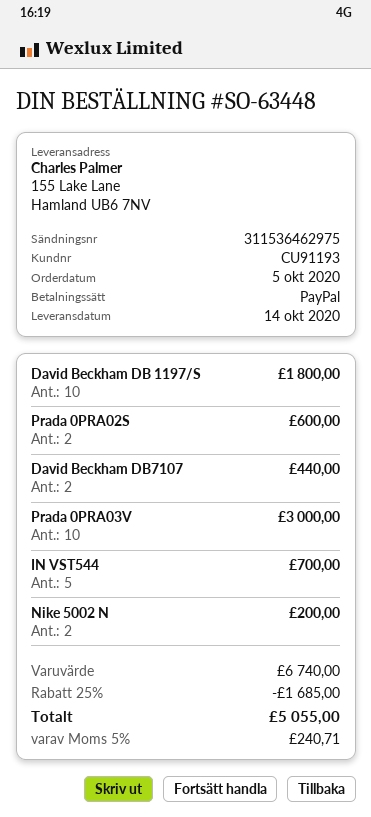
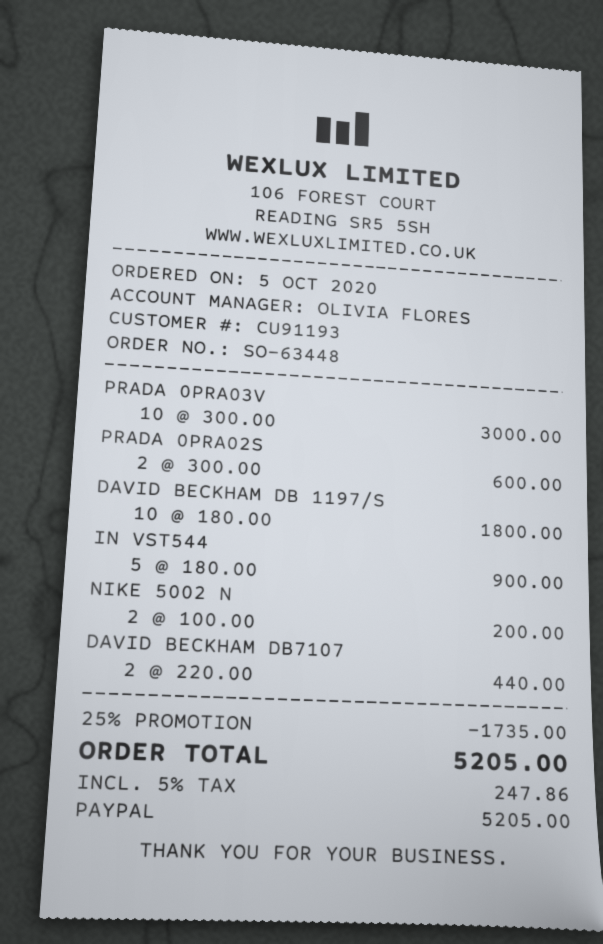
IN VST544: 5 for 700.00 -> 5 for 900.00
discount: 25% = 1685.00 -> 25% = 1735.00
tax: 5% = 240.71 -> 5% = 247.86
total: 5055.00 -> 5205.00

